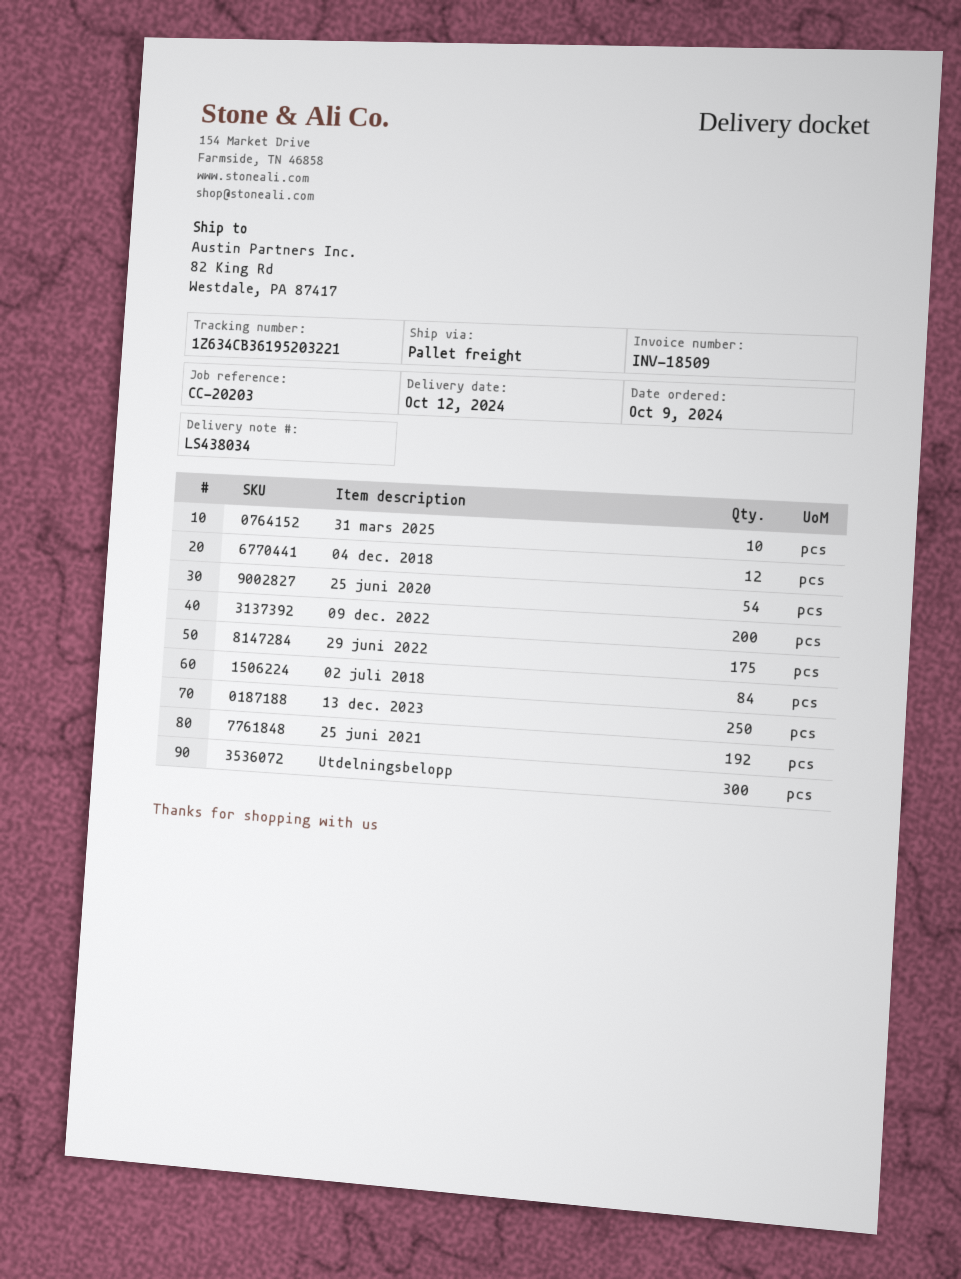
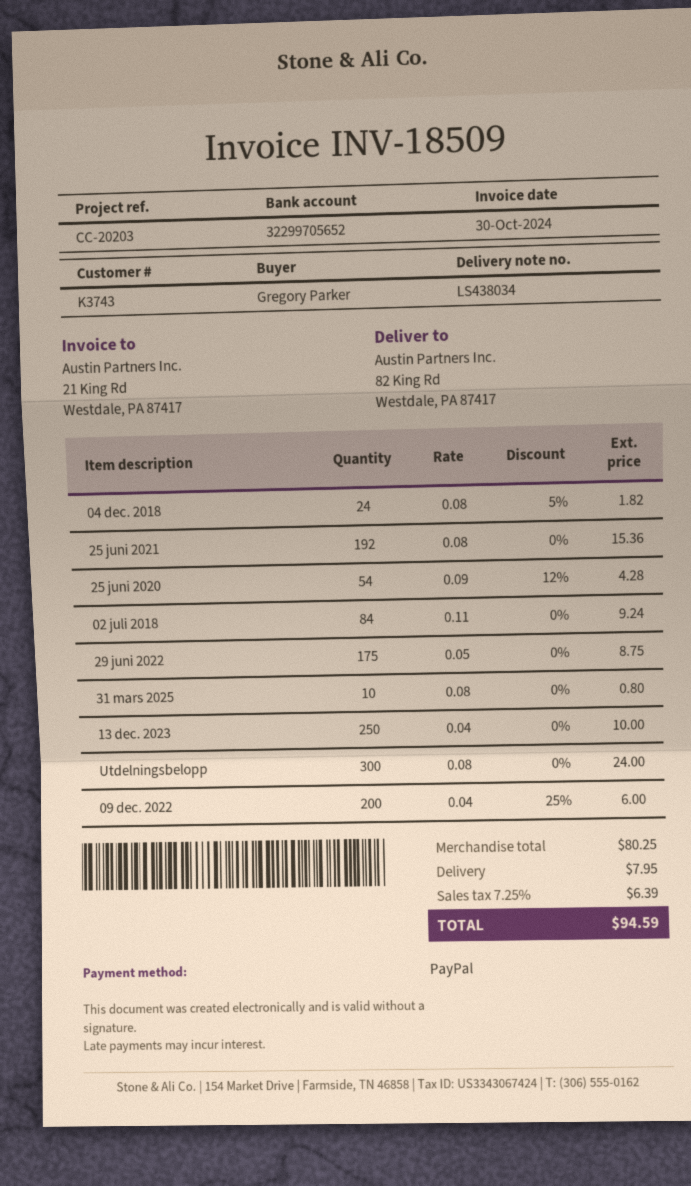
04 dec. 2018: 12 -> 24

